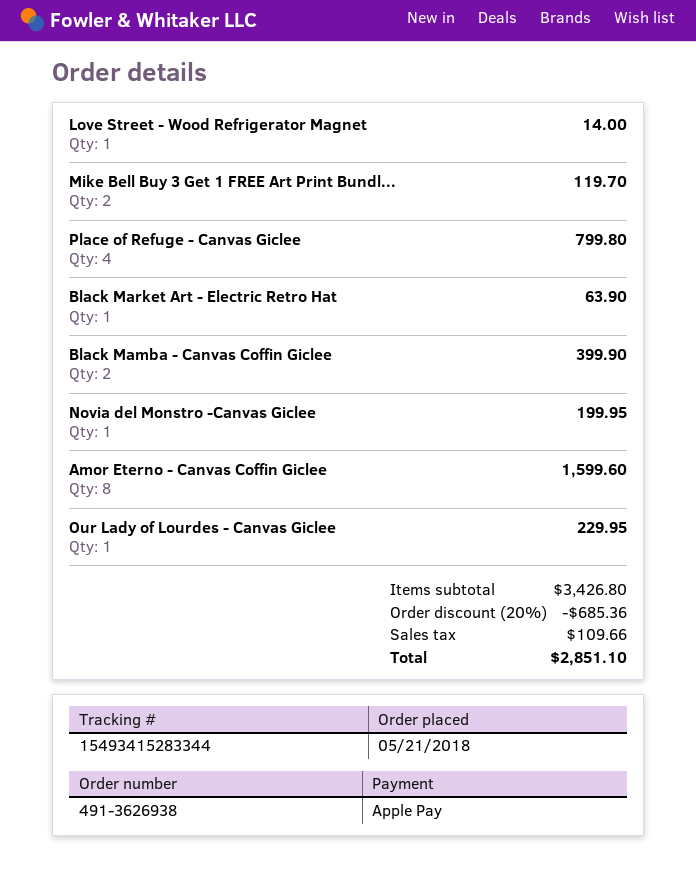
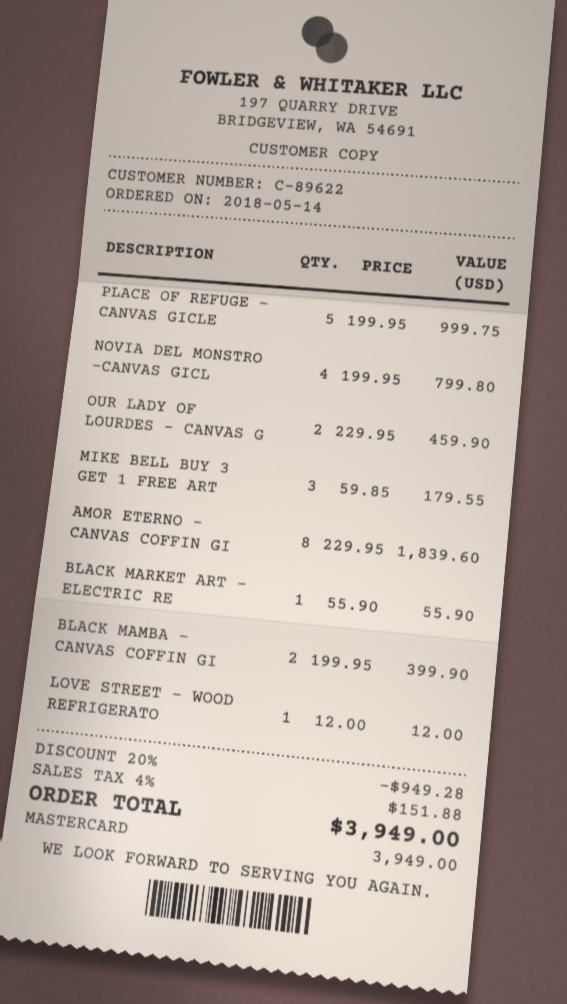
order date: 2018-05-21 -> 2018-05-14
payment method: Apple Pay -> Mastercard
Love Street - Wood Refrigerator Magnet: 1 for 14.00 -> 1 for 12.00
Mike Bell Buy 3 Get 1 FREE Art Print Bundl...: 2 for 119.70 -> 3 for 179.55
Place of Refuge - Canvas Giclee: 4 for 799.80 -> 5 for 999.75
Black Market Art - Electric Retro Hat: 1 for 63.90 -> 1 for 55.90
Novia del Monstro -Canvas Giclee: 1 for 199.95 -> 4 for 799.80
Amor Eterno - Canvas Coffin Giclee: 8 for 1599.60 -> 8 for 1839.60
Our Lady of Lourdes - Canvas Giclee: 1 for 229.95 -> 2 for 459.90
discount: 20% = 685.36 -> 20% = 949.28
tax: 109.66 -> 151.88
total: 2851.10 -> 3949.00

